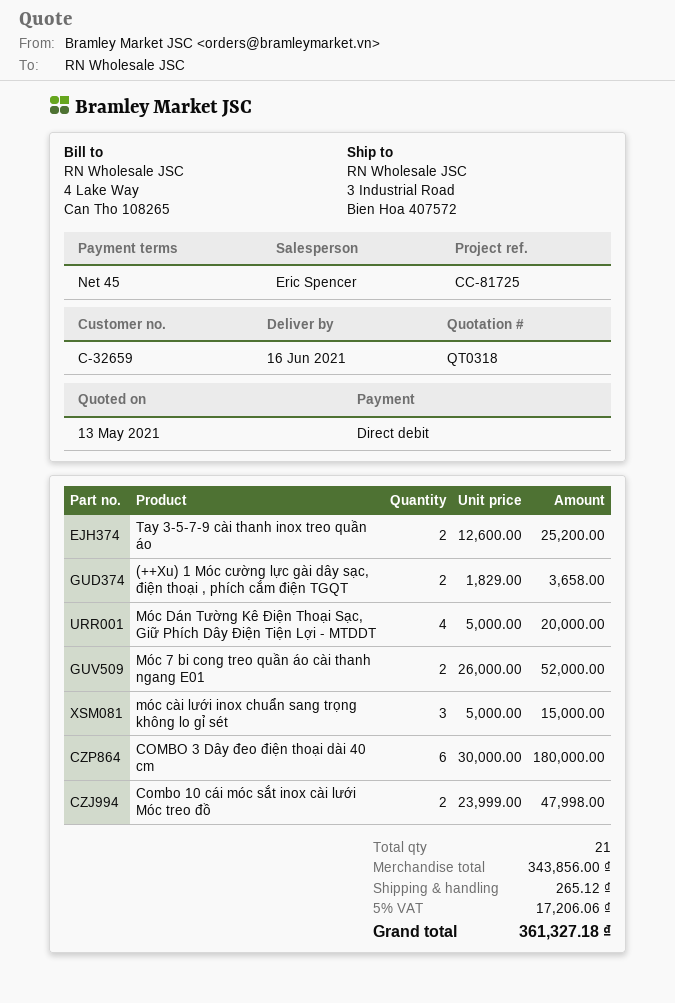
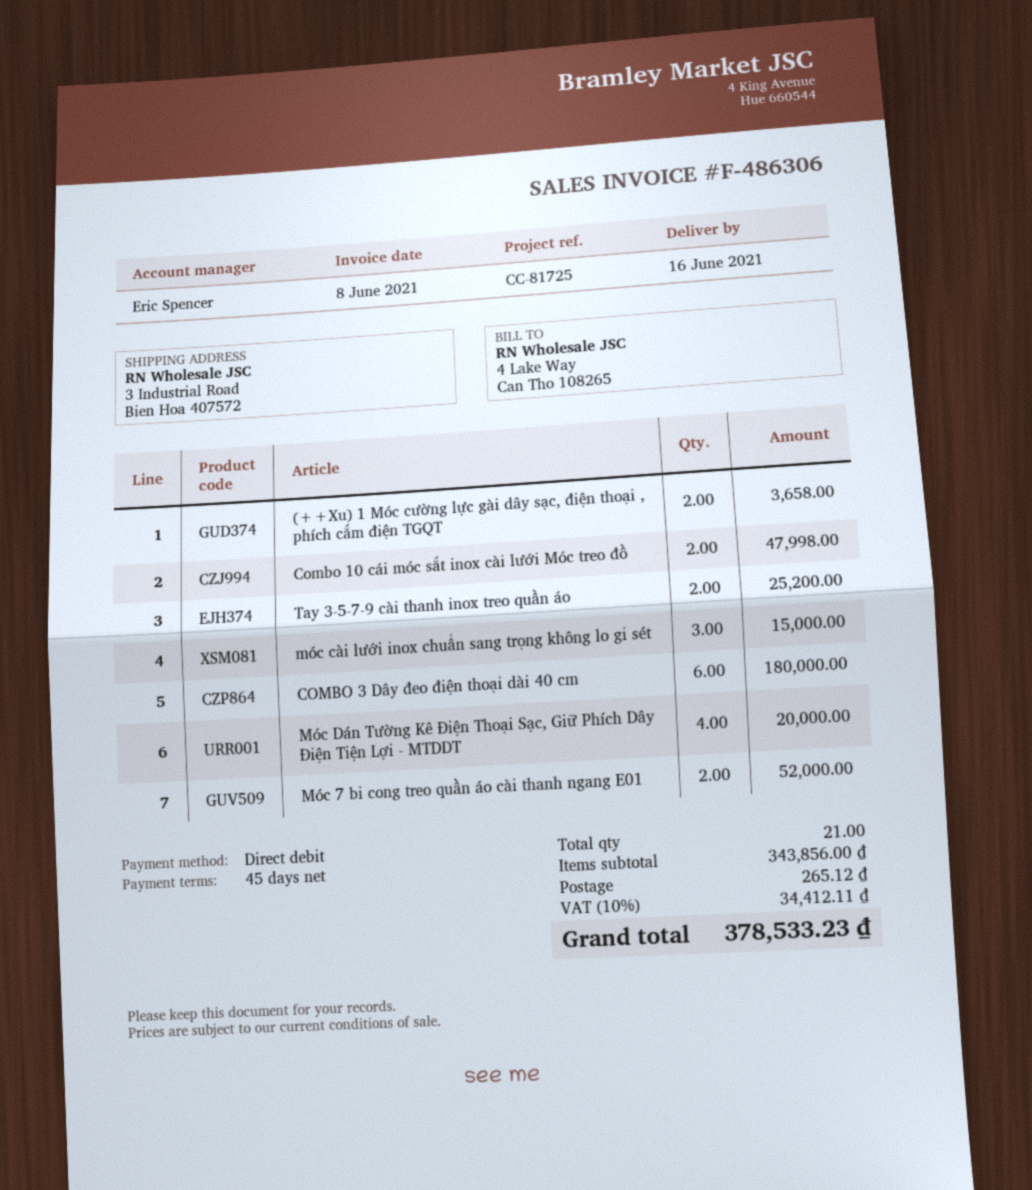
tax: 5% = 17206.06 -> 10% = 34412.11
total: 361327.18 -> 378533.23

